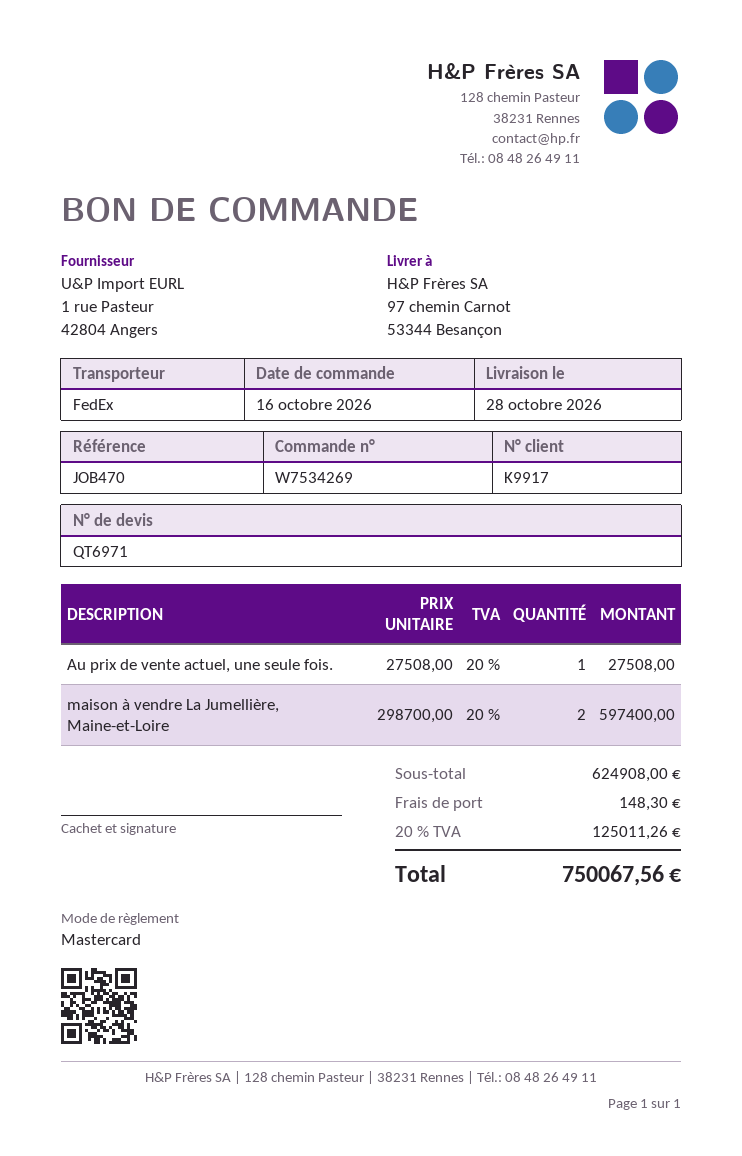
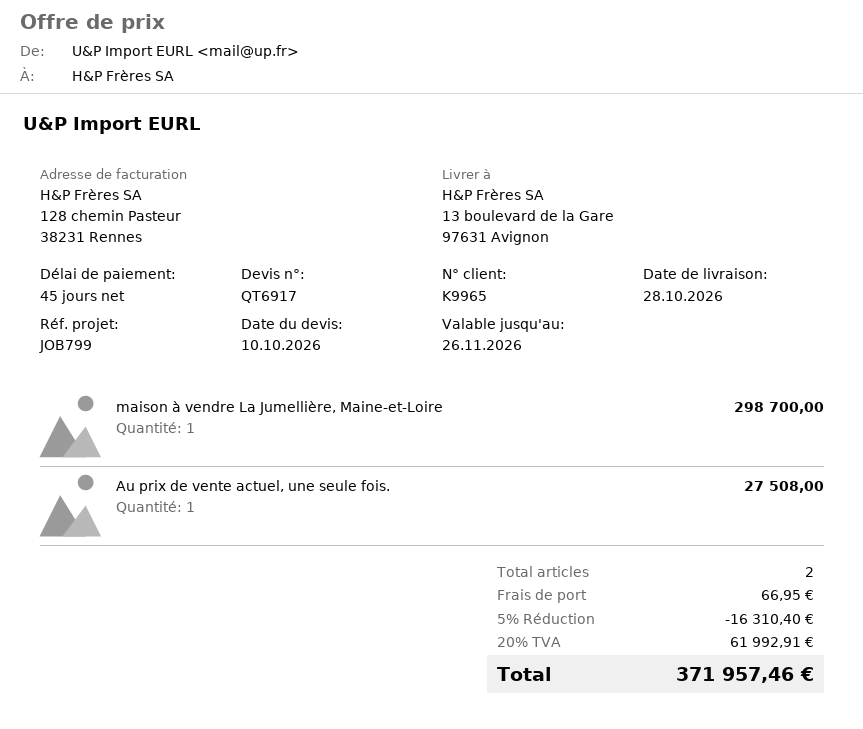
quote number: QT6971 -> QT6917
customer number: K9917 -> K9965
reference: JOB470 -> JOB799
ship to: 97 chemin Carnot, 53344 Besançon -> 13 boulevard de la Gare, 97631 Avignon
maison à vendre La Jumellière, Maine-et-Loire: 2 for 597400.00 -> 1 for 298700.00
discount: none -> 5% = 16310.40
shipping: 148.30 -> 66.95
tax: 20% = 125011.26 -> 20% = 61992.91
total: 750067.56 -> 371957.46

